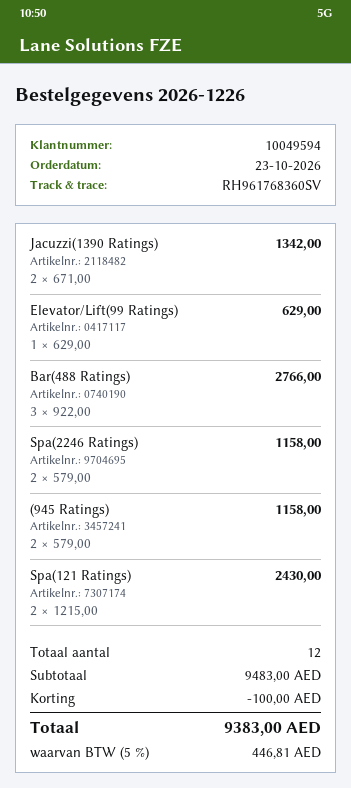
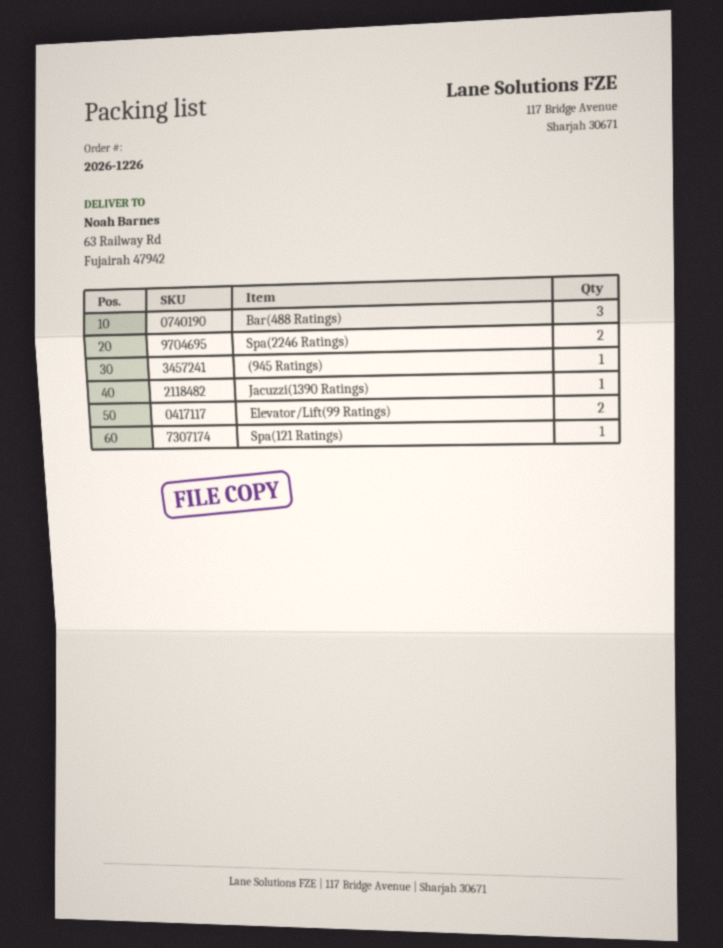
Jacuzzi(1390 Ratings): 2 -> 1
Elevator/Lift(99 Ratings): 1 -> 2
(945 Ratings): 2 -> 1
Spa(121 Ratings): 2 -> 1

